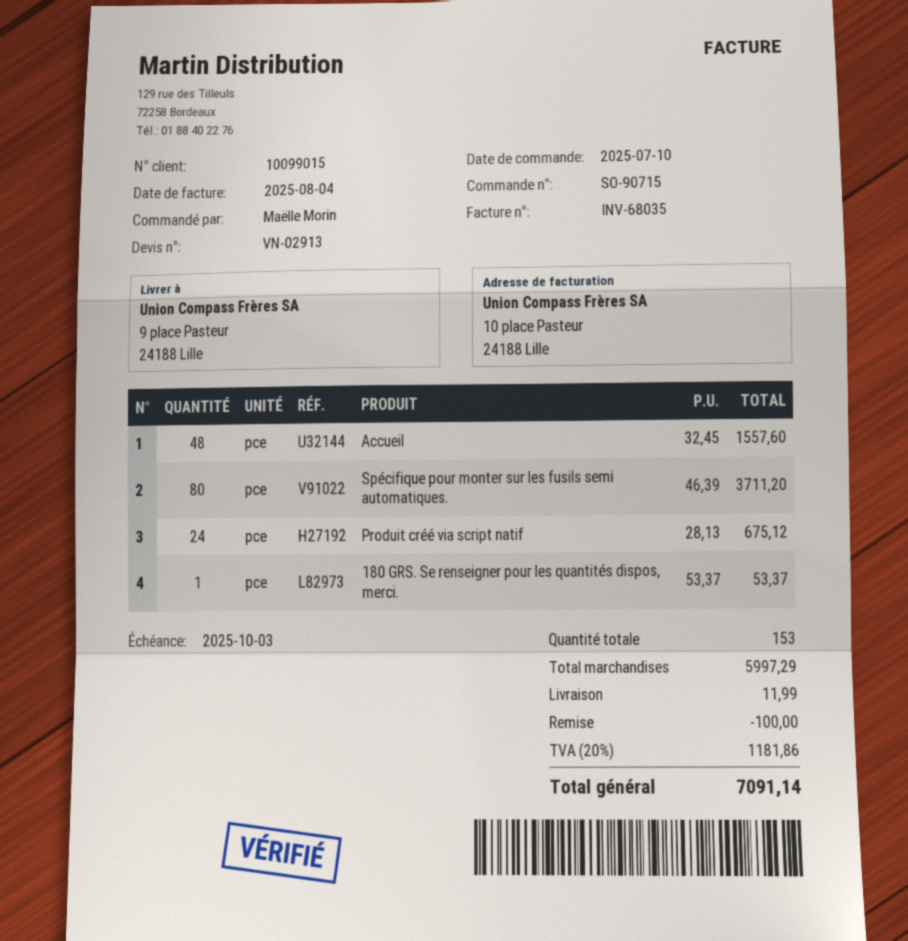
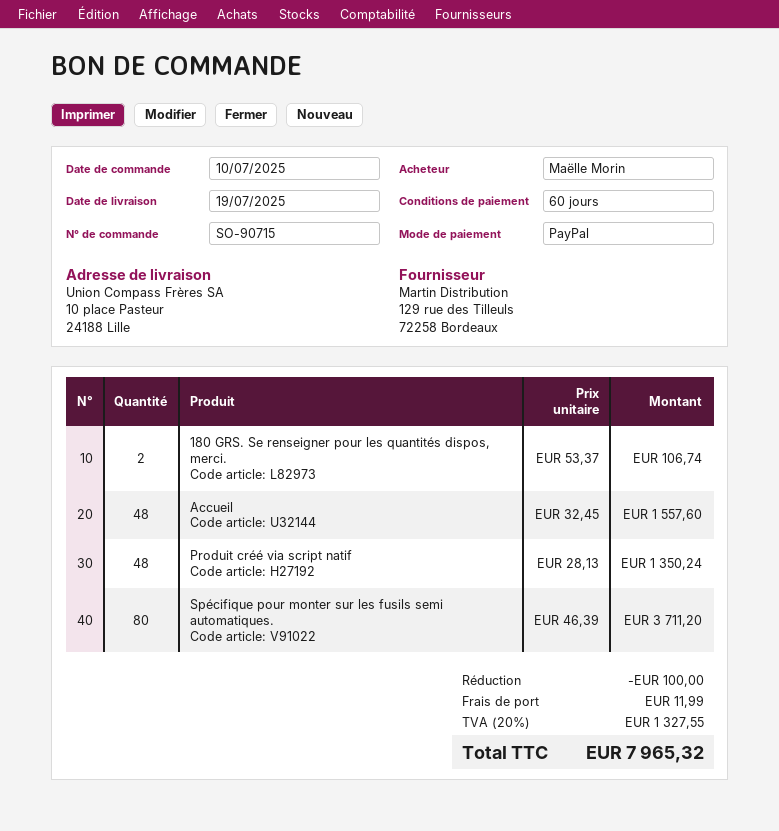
ship to: 9 place Pasteur, 24188 Lille -> 10 place Pasteur, 24188 Lille
Produit créé via script natif: 24 x 28.13 = 675.12 -> 48 x 28.13 = 1350.24
180 GRS. Se renseigner pour les quantités dispos, merci.: 1 x 53.37 = 53.37 -> 2 x 53.37 = 106.74
tax: 20% = 1181.86 -> 20% = 1327.55
total: 7091.14 -> 7965.32

